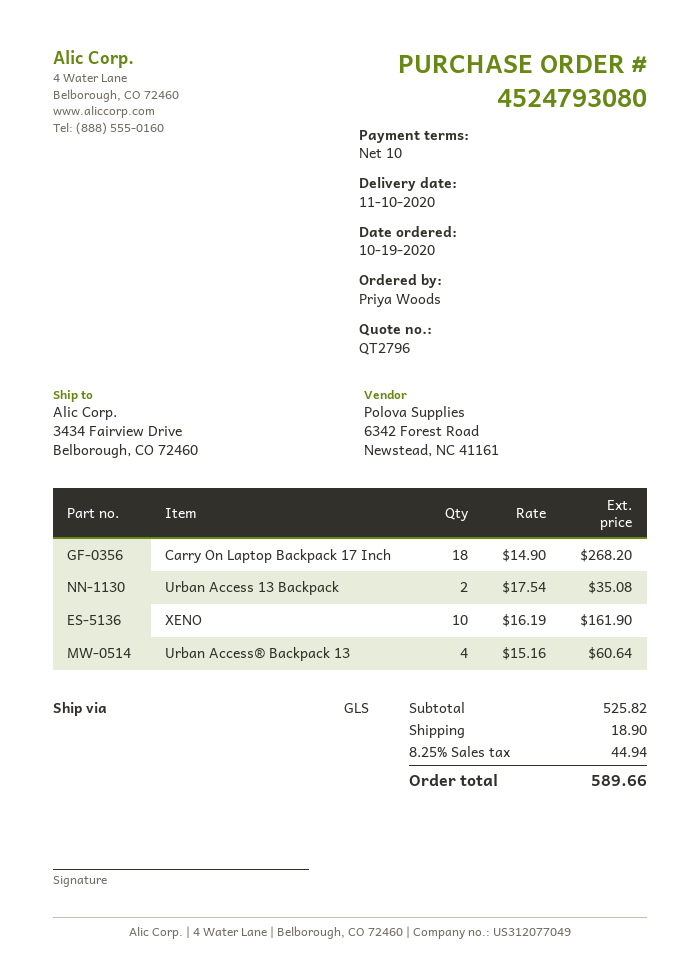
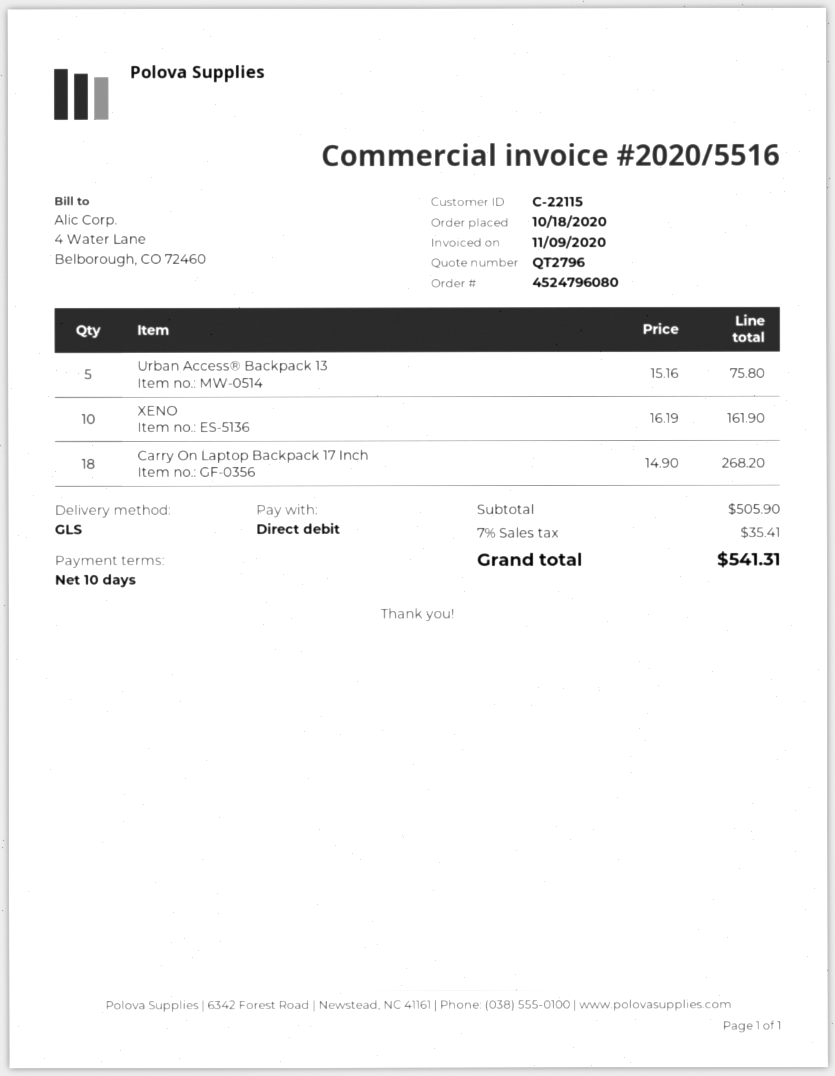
order number: 4524793080 -> 4524796080
order date: 2020-10-19 -> 2020-10-18
Urban Access 13 Backpack: 2 x 17.54 = 35.08 -> none
Urban Access® Backpack 13: 4 x 15.16 = 60.64 -> 5 x 15.16 = 75.80
subtotal: 525.82 -> 505.90
shipping: 18.90 -> none
tax: 8.25% = 44.94 -> 7% = 35.41
total: 589.66 -> 541.31

